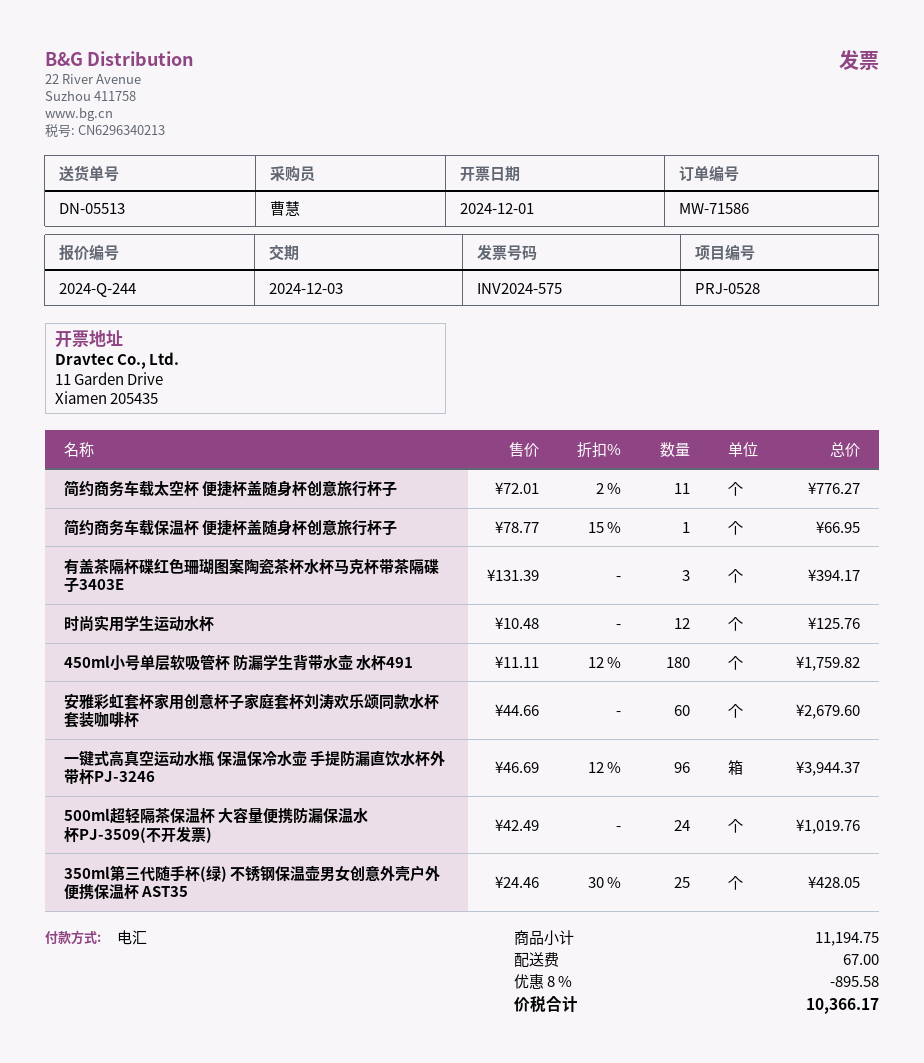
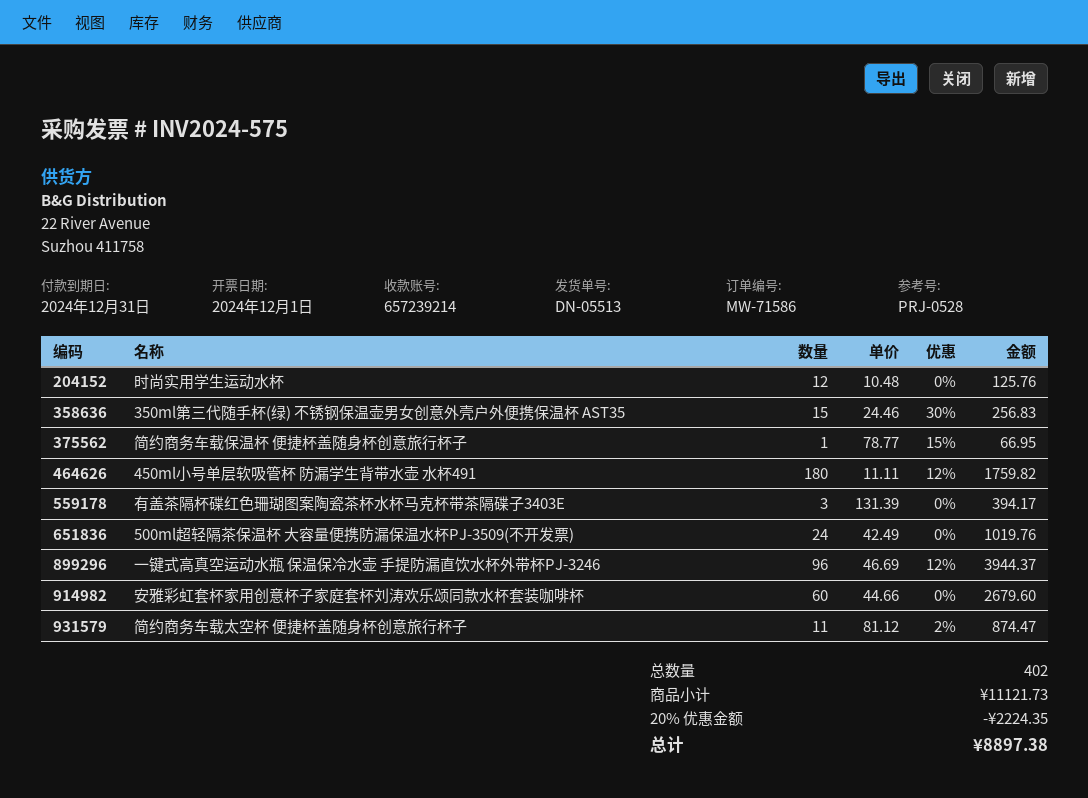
简约商务车载太空杯 便捷杯盖随身杯创意旅行杯子: 11 x 72.01 - 2% = 776.27 -> 11 x 81.12 - 2% = 874.47
350ml第三代随手杯(绿) 不锈钢保温壶男女创意外壳户外便携保温杯 AST35: 25 x 24.46 - 30% = 428.05 -> 15 x 24.46 - 30% = 256.83
subtotal: 11194.75 -> 11121.73
discount: 8% = 895.58 -> 20% = 2224.35
shipping: 67.00 -> none
total: 10366.17 -> 8897.38

